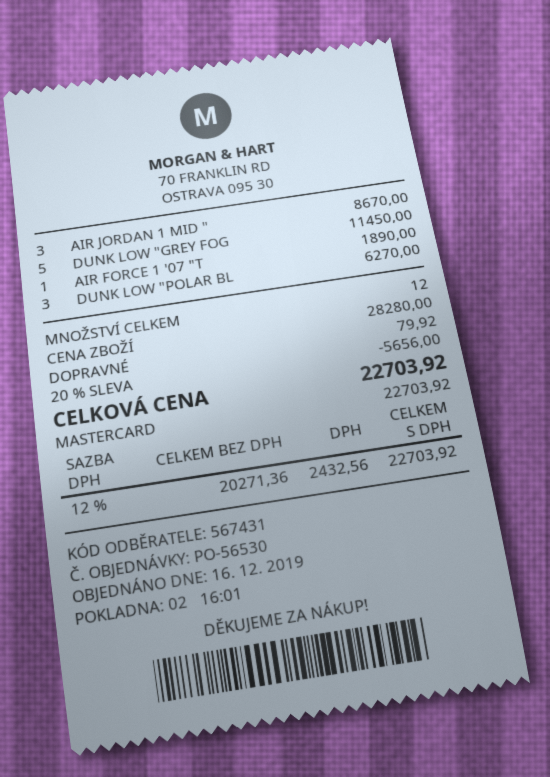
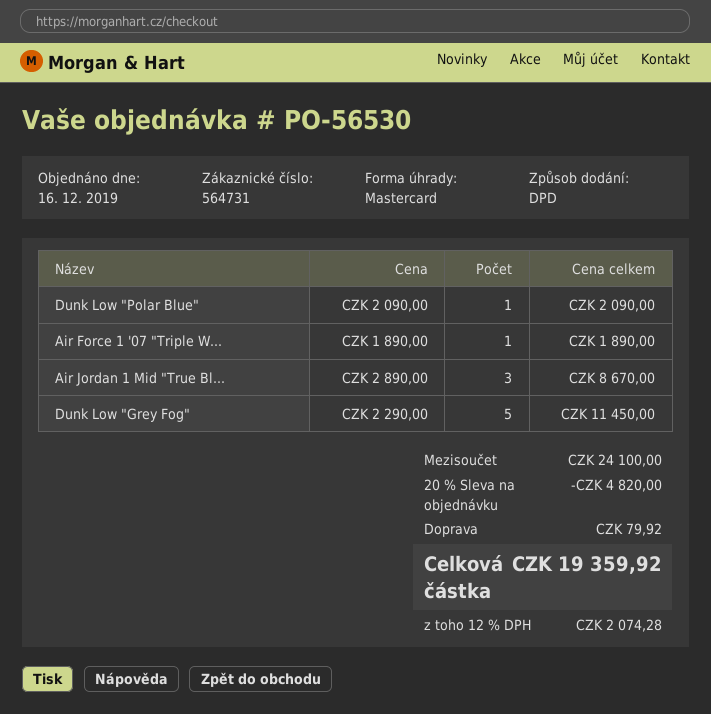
customer number: 567431 -> 564731
DUNK LOW "POLAR BL: 3 for 6270.00 -> 1 for 2090.00
subtotal: 28280.00 -> 24100.00
discount: 20% = 5656.00 -> 20% = 4820.00
tax: 12% = 2432.56 -> 12% = 2074.28
total: 22703.92 -> 19359.92

